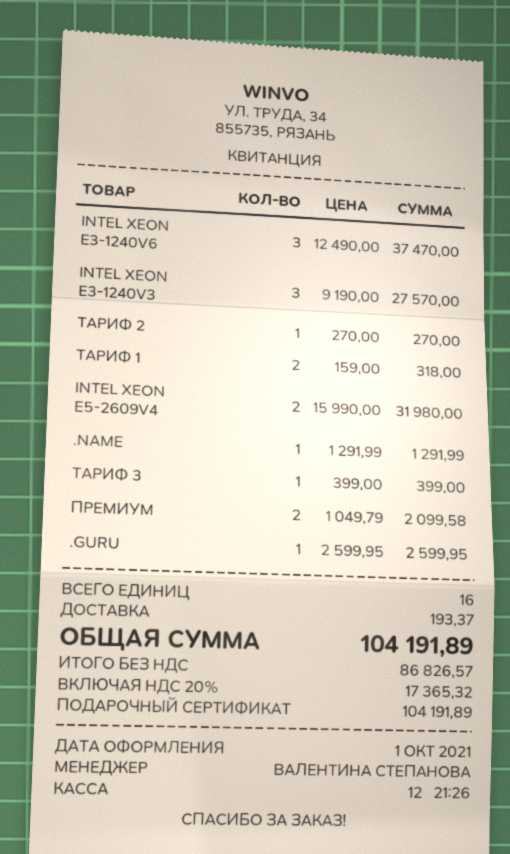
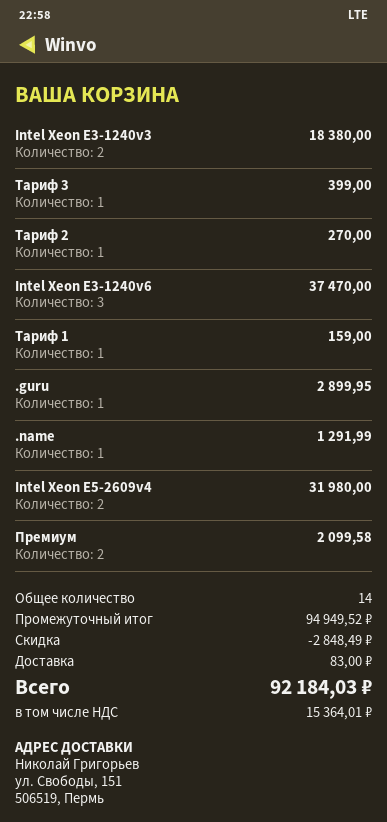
INTEL XEON E3-1240V3: 3 for 27570.00 -> 2 for 18380.00
ТАРИФ 1: 2 for 318.00 -> 1 for 159.00
.GURU: 1 for 2599.95 -> 1 for 2899.95
total quantity: 16 -> 14
discount: none -> 2848.49
shipping: 193.37 -> 83.00
tax: 17365.32 -> 15364.01
total: 104191.89 -> 92184.03

